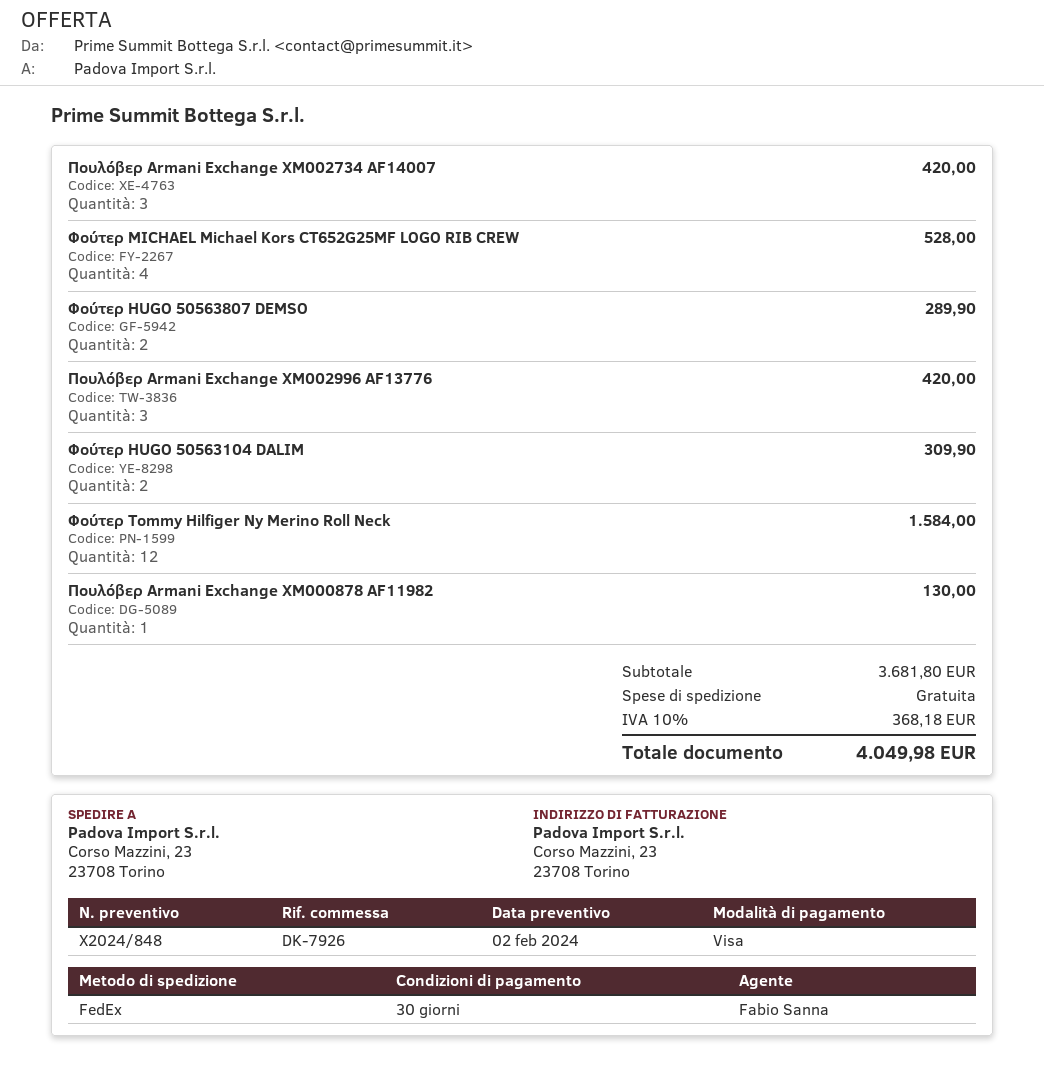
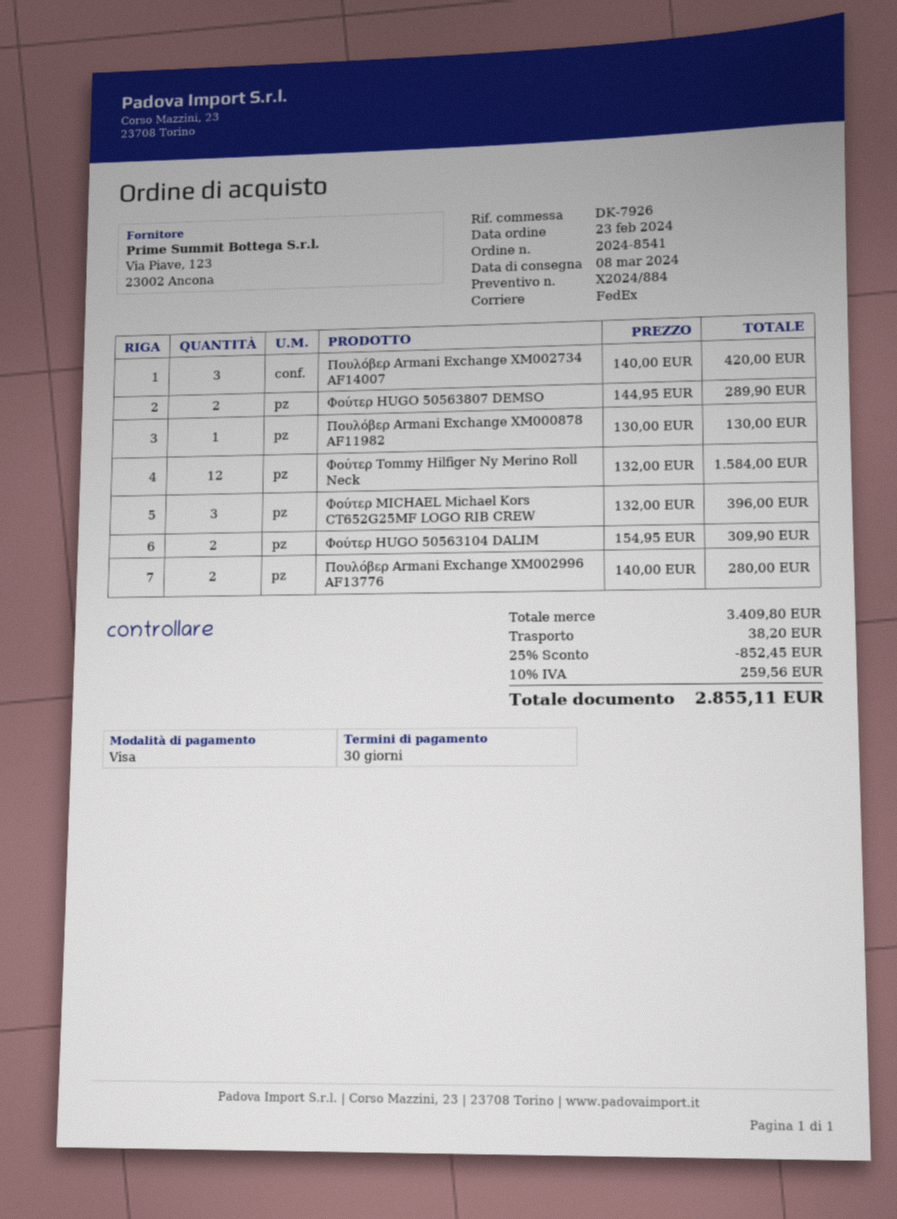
quote number: X2024/848 -> X2024/884
Φούτερ MICHAEL Michael Kors CT652G25MF LOGO RIB CREW: 4 for 528.00 -> 3 for 396.00
Πουλόβερ Armani Exchange XM002996 AF13776: 3 for 420.00 -> 2 for 280.00
subtotal: 3681.80 -> 3409.80
discount: none -> 25% = 852.45
shipping: 0.00 -> 38.20
tax: 10% = 368.18 -> 10% = 259.56
total: 4049.98 -> 2855.11

